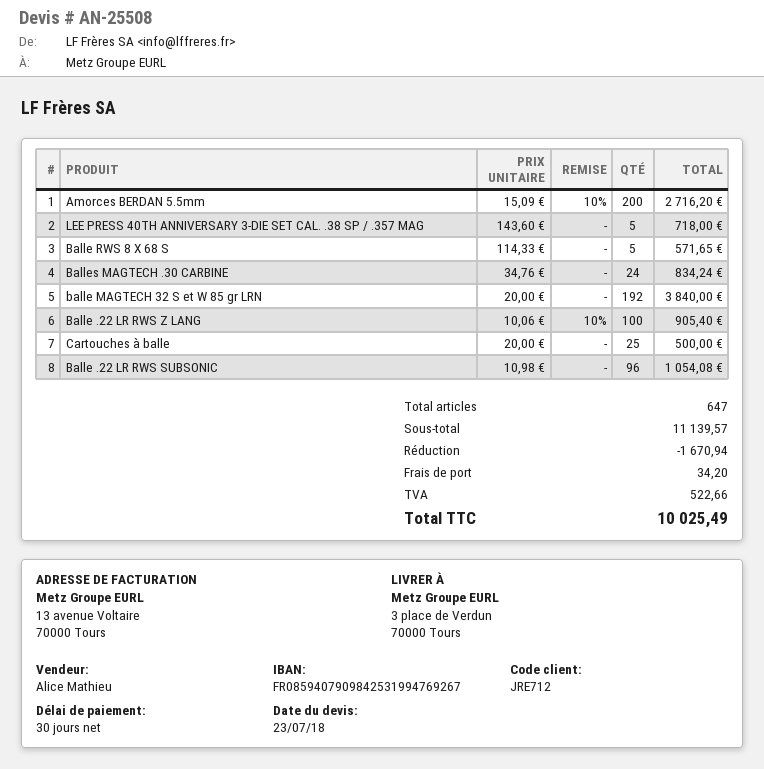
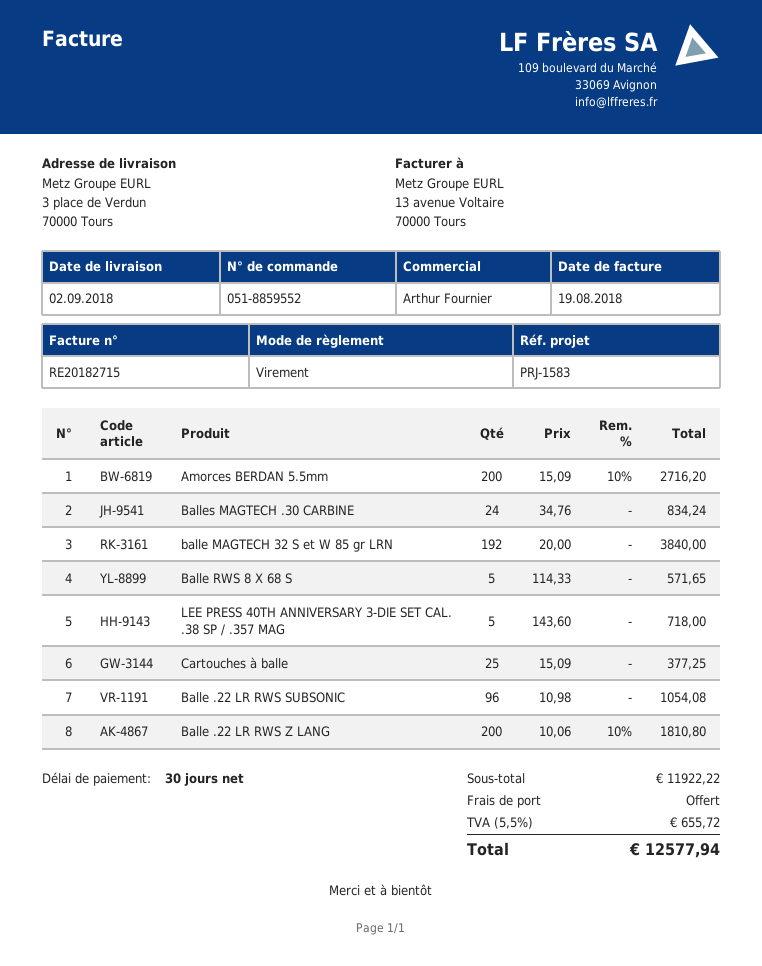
sales rep: Alice Mathieu -> Arthur Fournier
Balle .22 LR RWS Z LANG: 100 x 10.06 - 10% = 905.40 -> 200 x 10.06 - 10% = 1810.80
Cartouches à balle: 25 x 20.00 = 500.00 -> 25 x 15.09 = 377.25
subtotal: 11139.57 -> 11922.22
discount: 1670.94 -> none
shipping: 34.20 -> 0.00
tax: 522.66 -> 655.72
total: 10025.49 -> 12577.94

